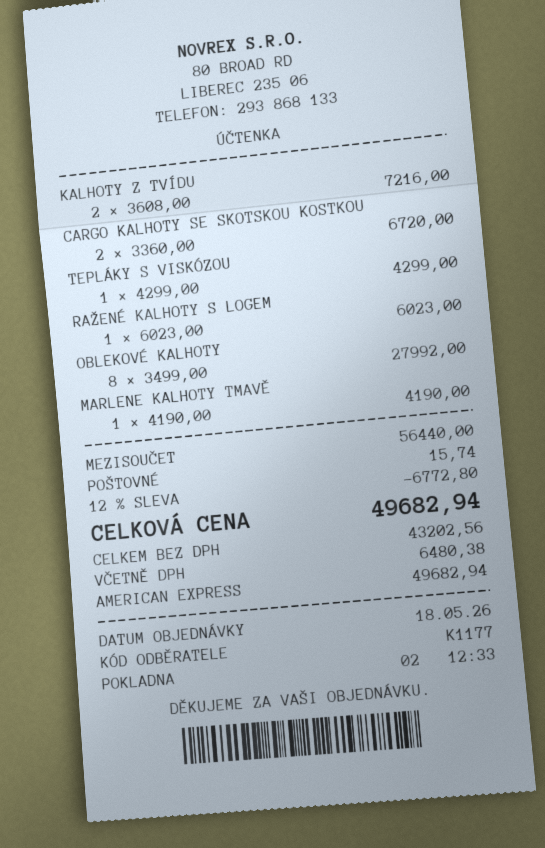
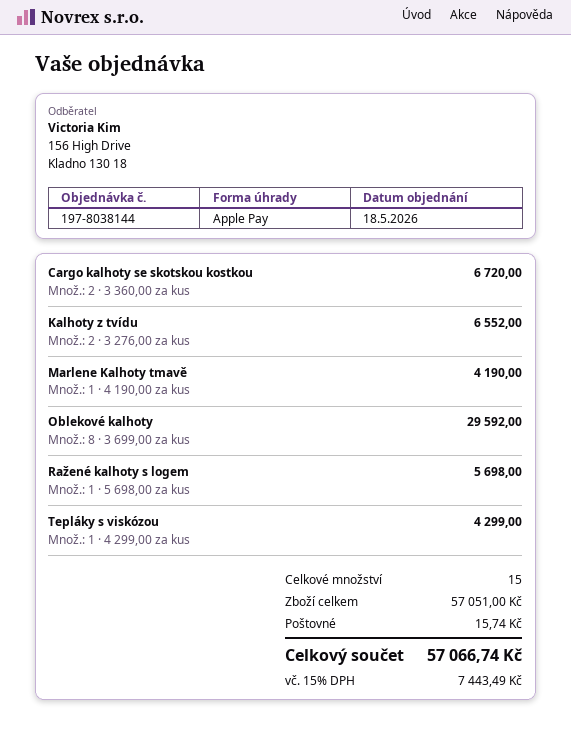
payment method: American Express -> Apple Pay
KALHOTY Z TVÍDU: 2 x 3608.00 = 7216.00 -> 2 x 3276.00 = 6552.00
RAŽENÉ KALHOTY S LOGEM: 1 x 6023.00 = 6023.00 -> 1 x 5698.00 = 5698.00
OBLEKOVÉ KALHOTY: 8 x 3499.00 = 27992.00 -> 8 x 3699.00 = 29592.00
subtotal: 56440.00 -> 57051.00
discount: 12% = 6772.80 -> none
tax: 6480.38 -> 7443.49
total: 49682.94 -> 57066.74

